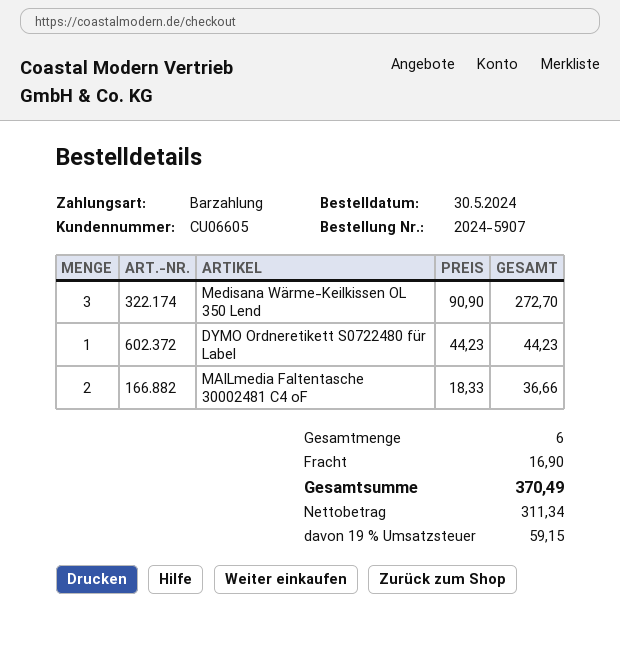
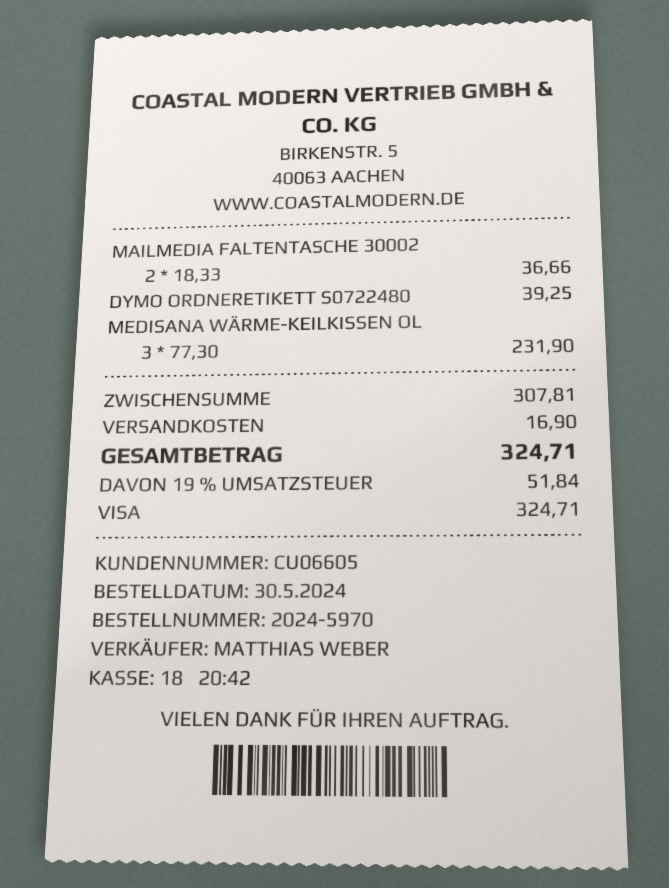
order number: 2024-5907 -> 2024-5970
payment method: cash -> Visa
Medisana Wärme-Keilkissen OL 350 Lend: 3 x 90.90 = 272.70 -> 3 x 77.30 = 231.90
DYMO Ordneretikett S0722480 für Label: 1 x 44.23 = 44.23 -> 1 x 39.25 = 39.25
tax: 19% = 59.15 -> 19% = 51.84
total: 370.49 -> 324.71

